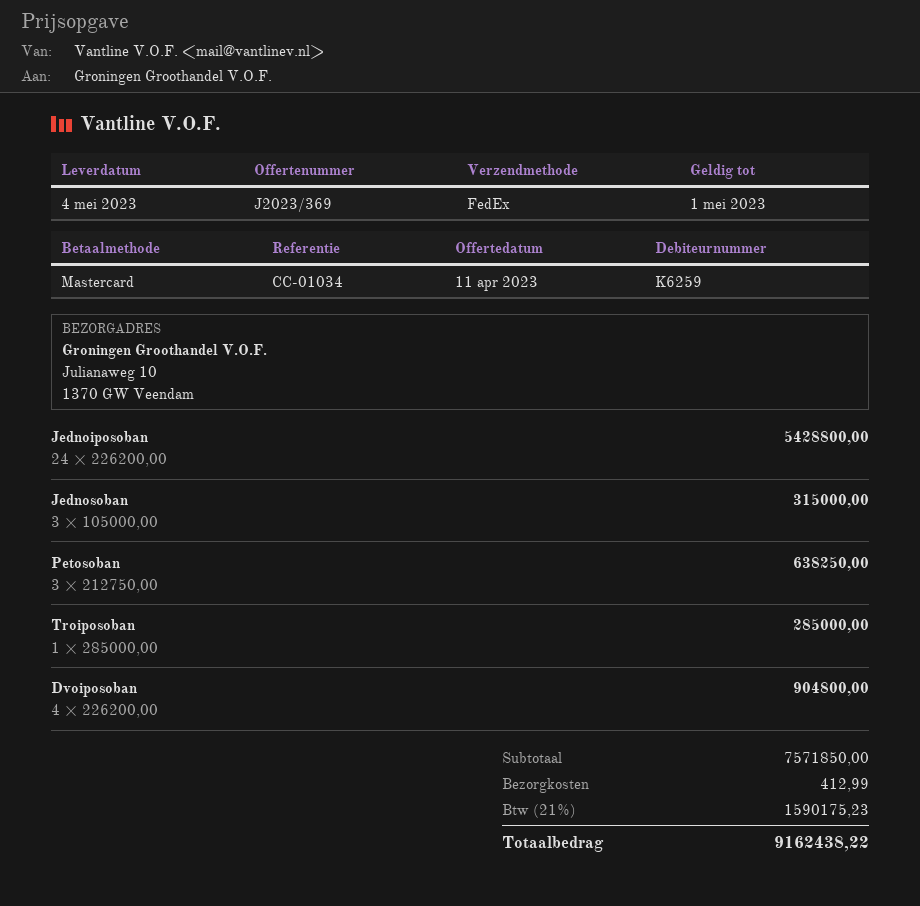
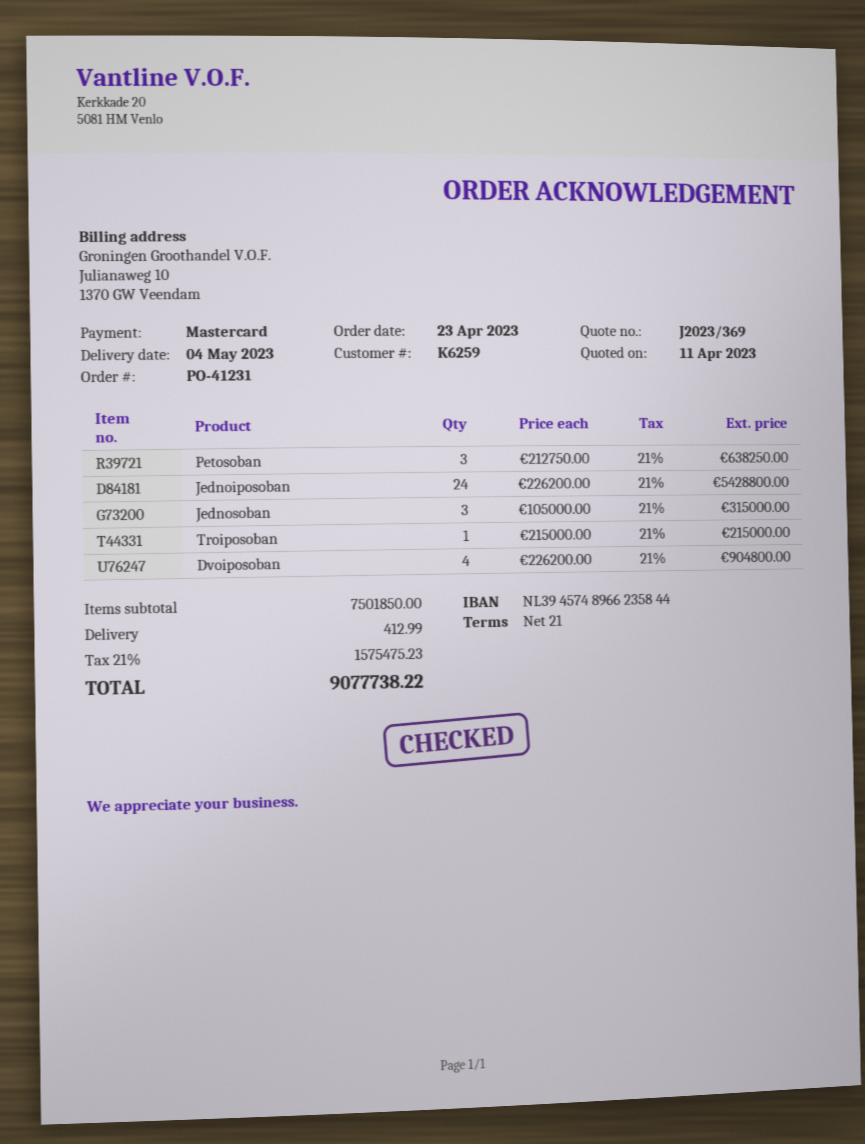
Troiposoban: 1 x 285000.00 = 285000.00 -> 1 x 215000.00 = 215000.00
subtotal: 7571850.00 -> 7501850.00
tax: 21% = 1590175.23 -> 21% = 1575475.23
total: 9162438.22 -> 9077738.22

